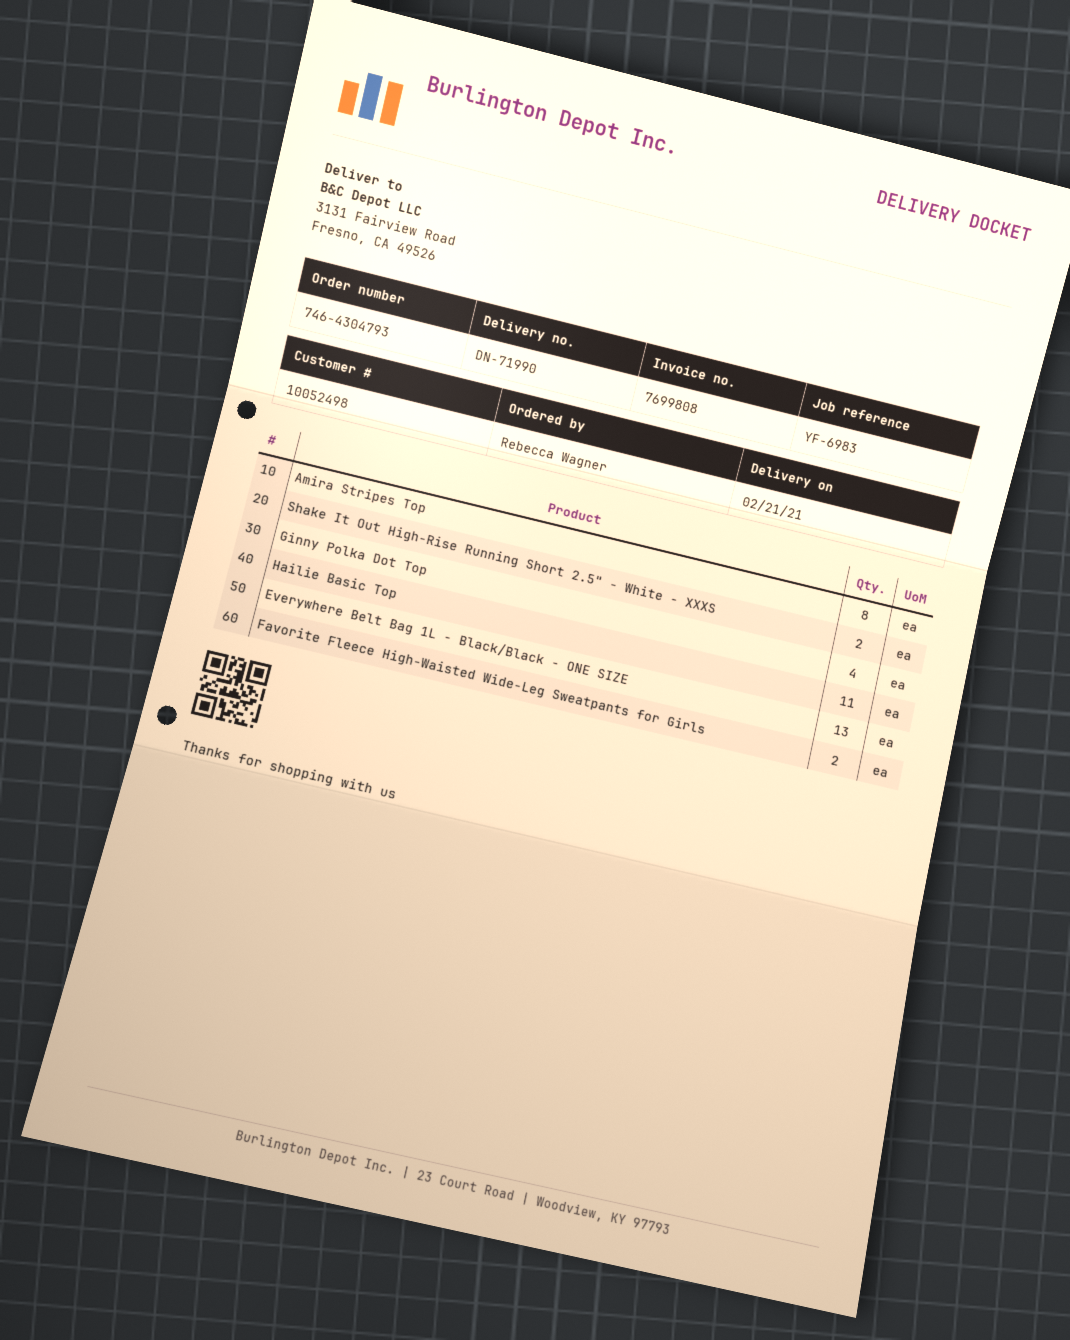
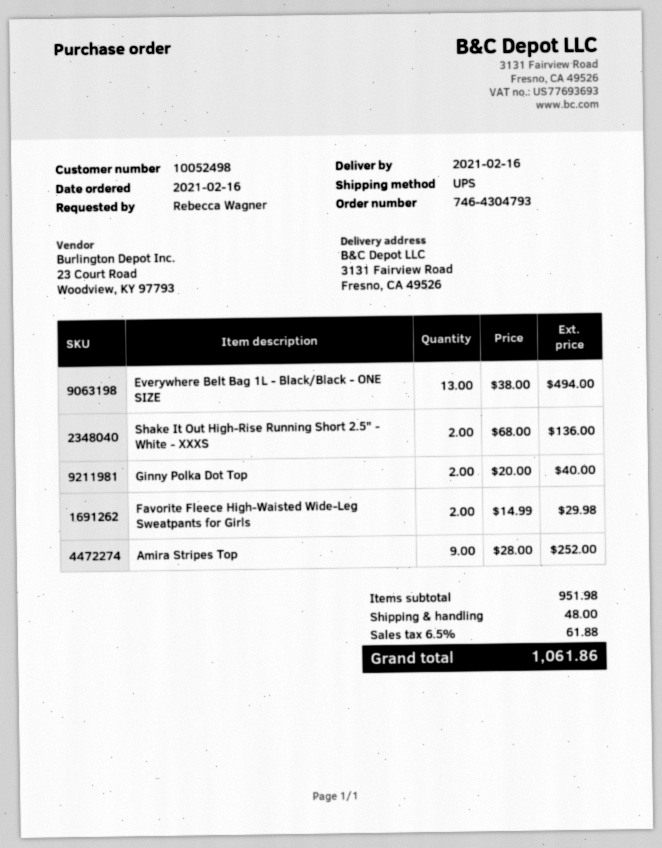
delivery date: 2021-02-21 -> 2021-02-16
Amira Stripes Top: 8 -> 9
Ginny Polka Dot Top: 4 -> 2
Hailie Basic Top: 11 -> none

